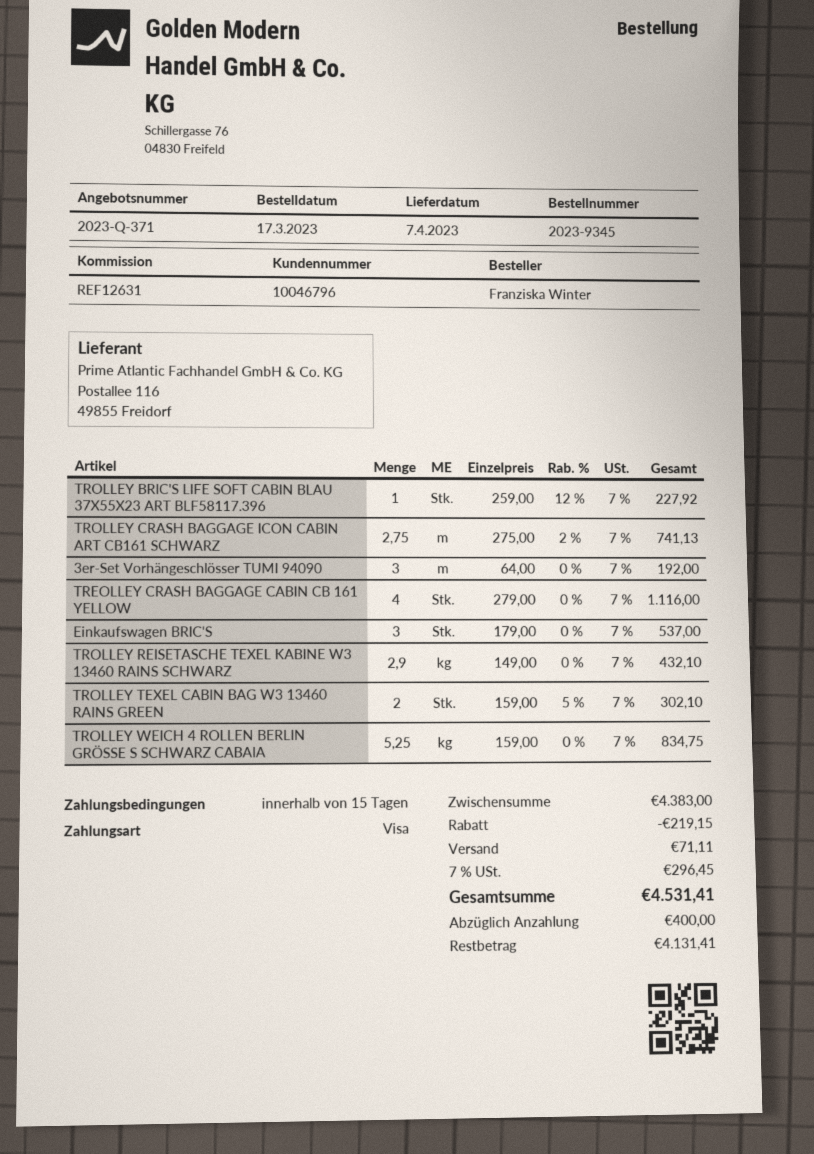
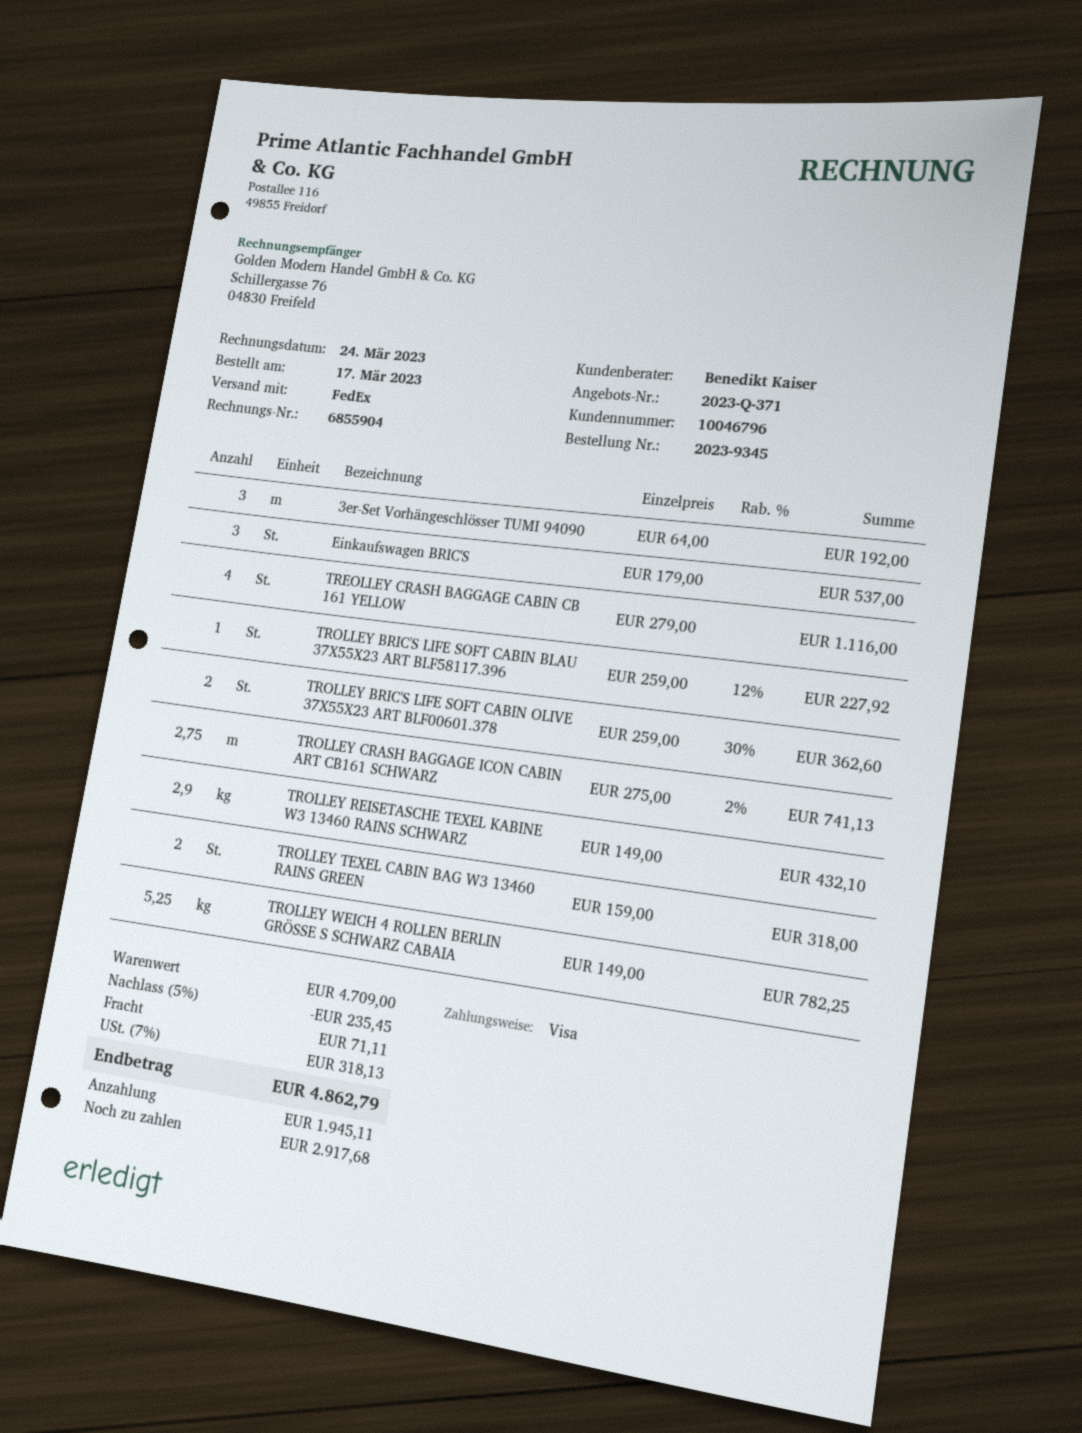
TROLLEY TEXEL CABIN BAG W3 13460 RAINS GREEN: 2 x 159.00 - 5% = 302.10 -> 2 x 159.00 = 318.00
TROLLEY WEICH 4 ROLLEN BERLIN GRÖSSE S SCHWARZ CABAIA: 5.25 x 159.00 = 834.75 -> 5.25 x 149.00 = 782.25
TROLLEY BRIC'S LIFE SOFT CABIN OLIVE 37X55X23 ART BLF00601.378: none -> 2 x 259.00 - 30% = 362.60
subtotal: 4383.00 -> 4709.00
discount: 219.15 -> 235.45
tax: 7% = 296.45 -> 7% = 318.13
total: 4531.41 -> 4862.79
deposit: 400.00 -> 1945.11
balance: 4131.41 -> 2917.68

